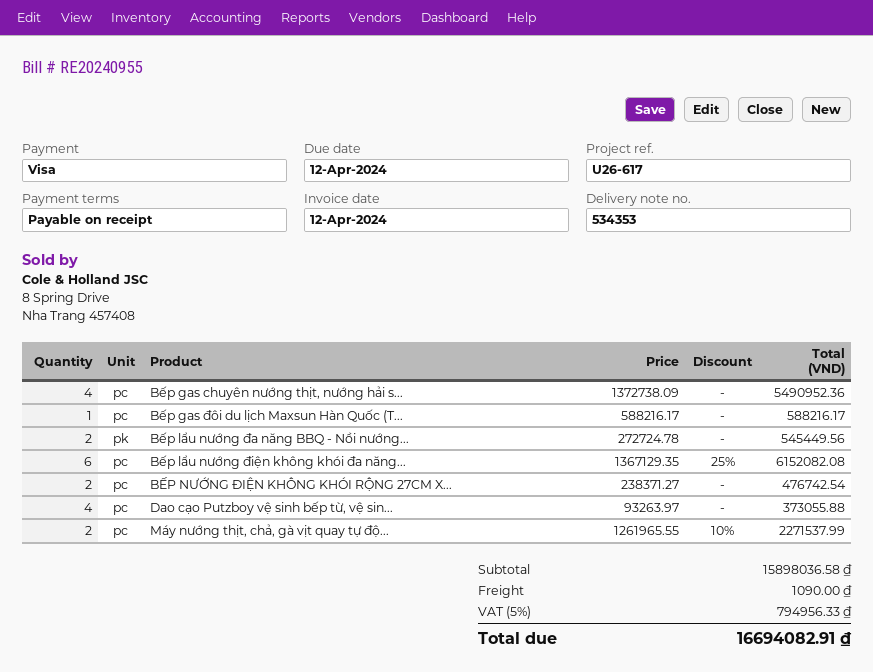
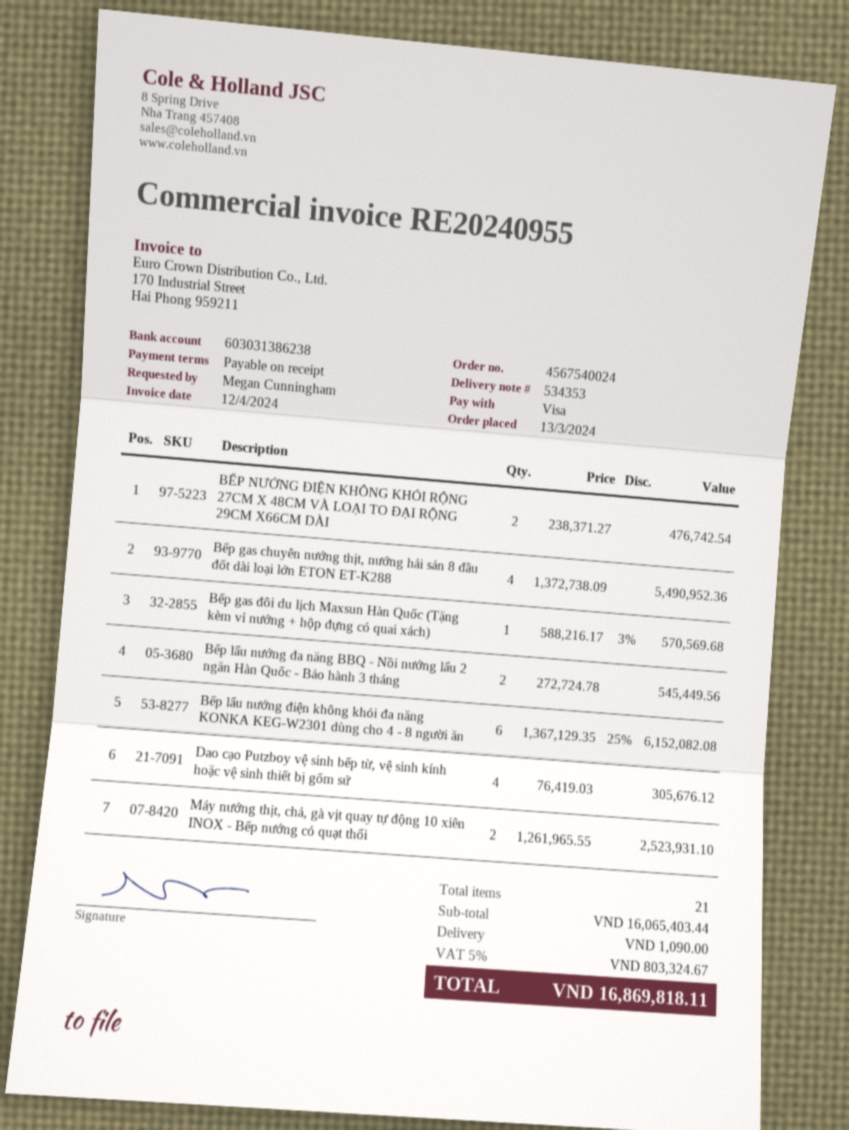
Bếp gas đôi du lịch Maxsun Hàn Quốc (T...: 1 x 588216.17 = 588216.17 -> 1 x 588216.17 - 3% = 570569.68
Dao cạo Putzboy vệ sinh bếp từ, vệ sin...: 4 x 93263.97 = 373055.88 -> 4 x 76419.03 = 305676.12
Máy nướng thịt, chả, gà vịt quay tự độ...: 2 x 1261965.55 - 10% = 2271537.99 -> 2 x 1261965.55 = 2523931.10
subtotal: 15898036.58 -> 16065403.44
tax: 5% = 794956.33 -> 5% = 803324.67
total: 16694082.91 -> 16869818.11

